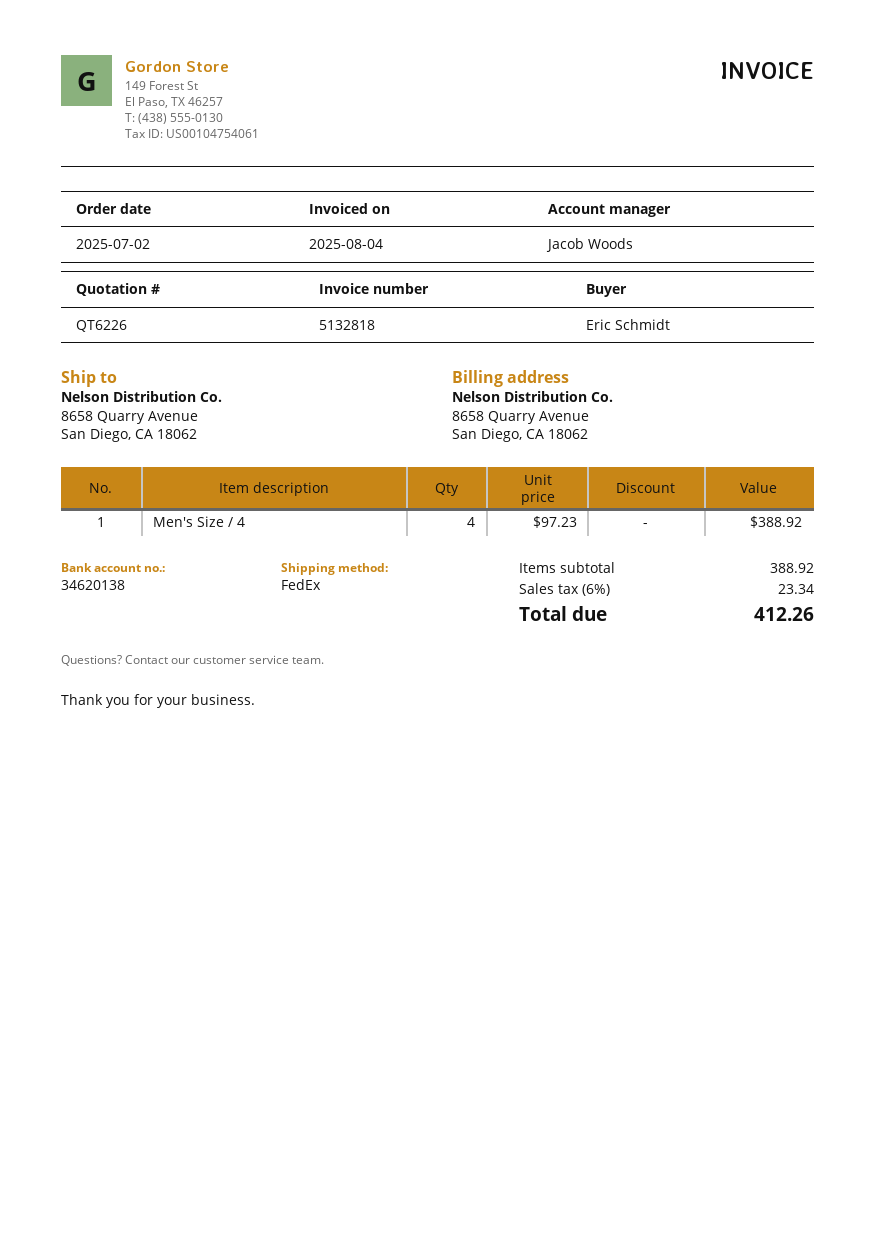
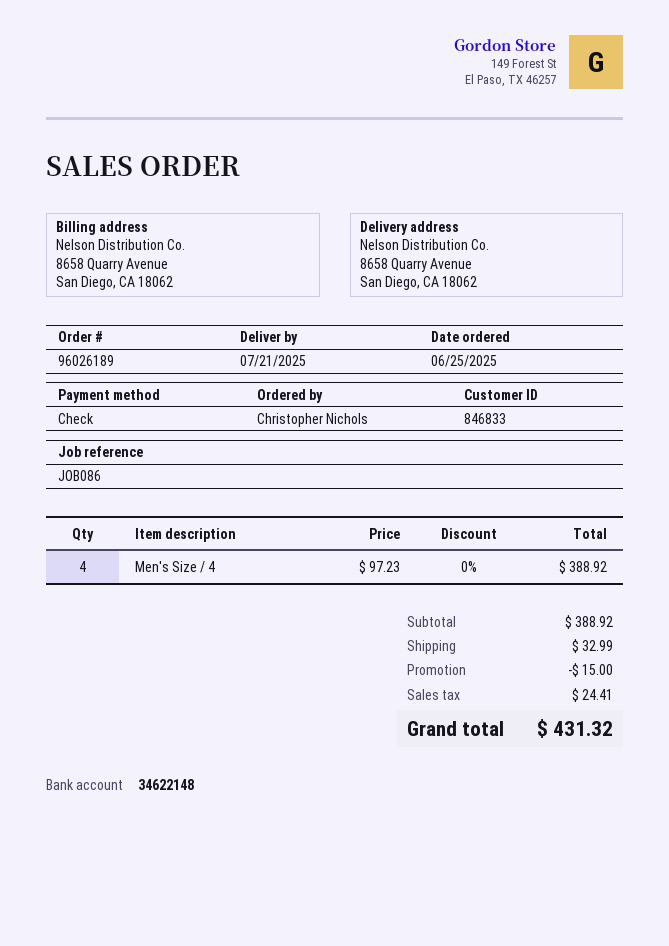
order date: 2025-07-02 -> 2025-06-25
ordered by: Eric Schmidt -> Christopher Nichols
bank account: 34620138 -> 34622148
discount: none -> 15.00
shipping: none -> 32.99
tax: 23.34 -> 24.41
total: 412.26 -> 431.32

